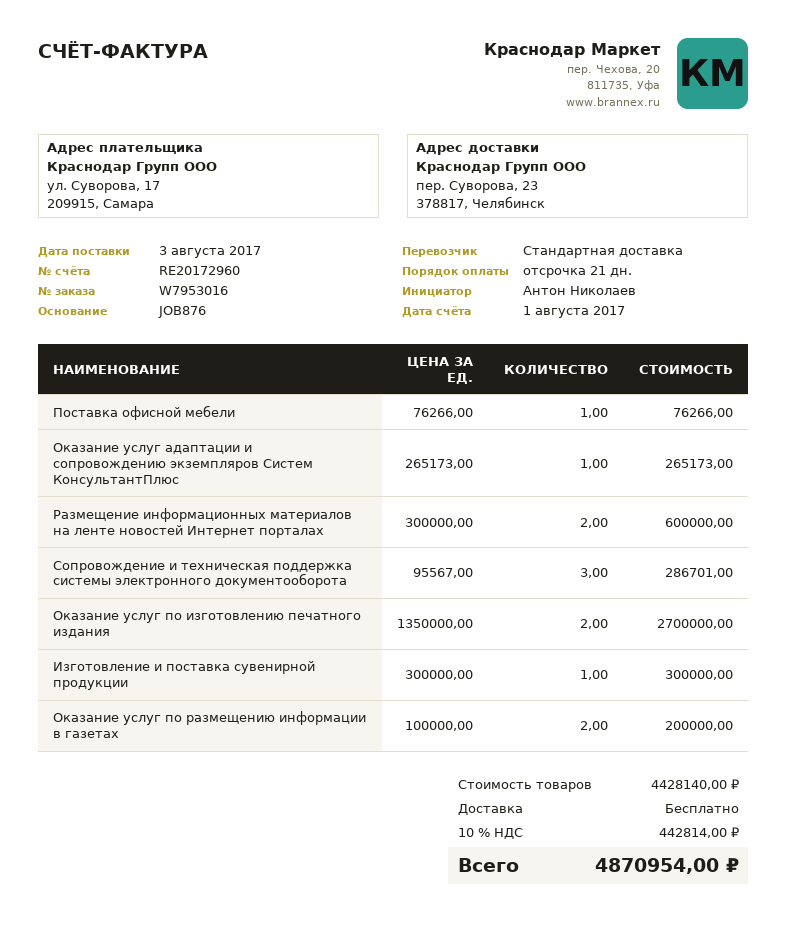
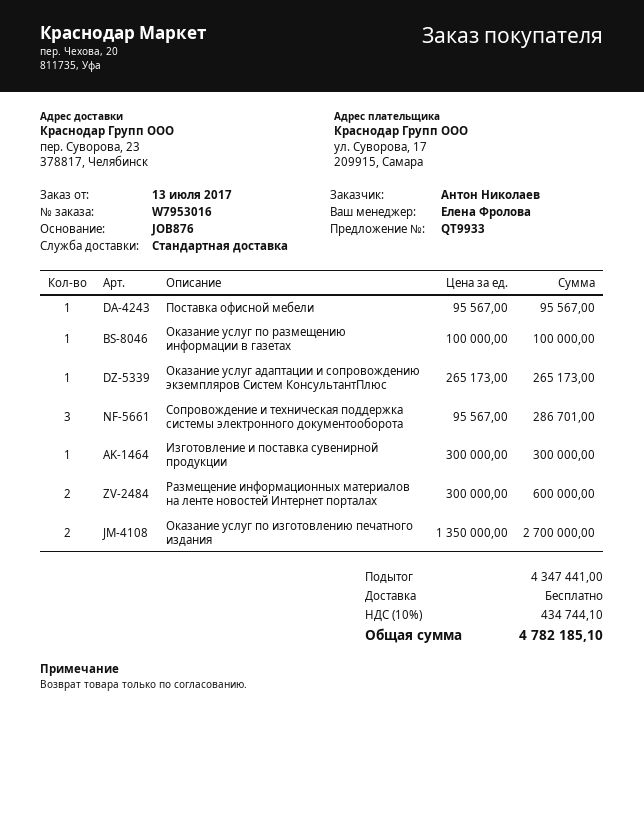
Поставка офисной мебели: 1 x 76266.00 = 76266.00 -> 1 x 95567.00 = 95567.00
Оказание услуг по размещению информации в газетах: 2 x 100000.00 = 200000.00 -> 1 x 100000.00 = 100000.00
subtotal: 4428140.00 -> 4347441.00
tax: 10% = 442814.00 -> 10% = 434744.10
total: 4870954.00 -> 4782185.10

